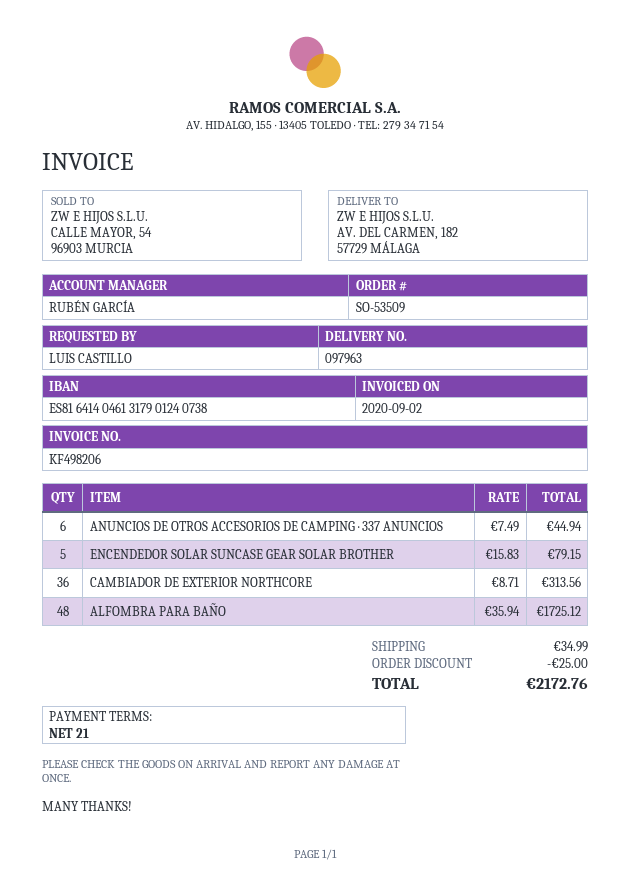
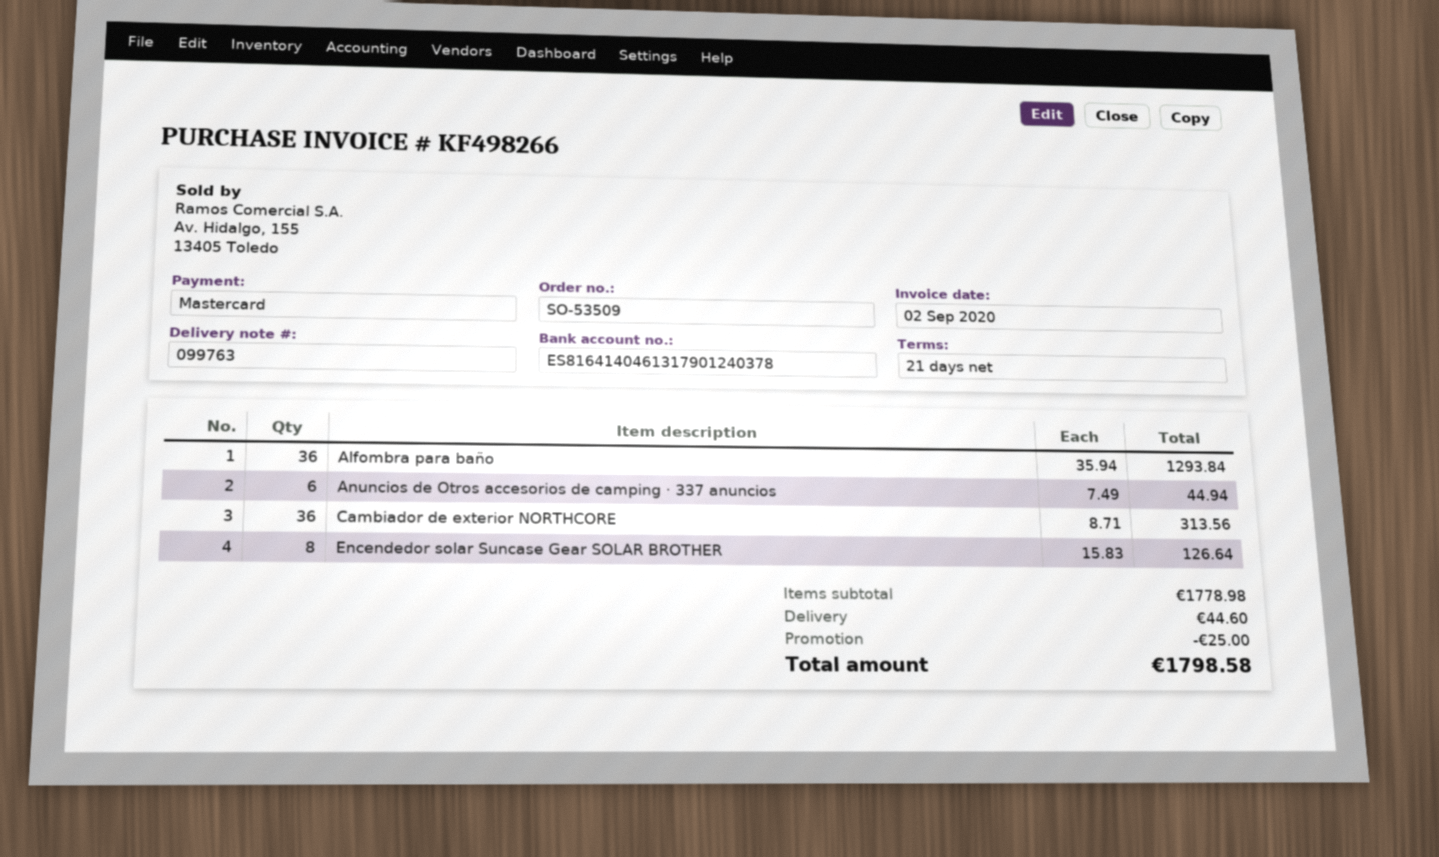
delivery note number: 097963 -> 099763
invoice number: KF498206 -> KF498266
bank account: ES8164140461317901240738 -> ES8164140461317901240378
ENCENDEDOR SOLAR SUNCASE GEAR SOLAR BROTHER: 5 x 15.83 = 79.15 -> 8 x 15.83 = 126.64
ALFOMBRA PARA BAÑO: 48 x 35.94 = 1725.12 -> 36 x 35.94 = 1293.84
shipping: 34.99 -> 44.60
total: 2172.76 -> 1798.58

